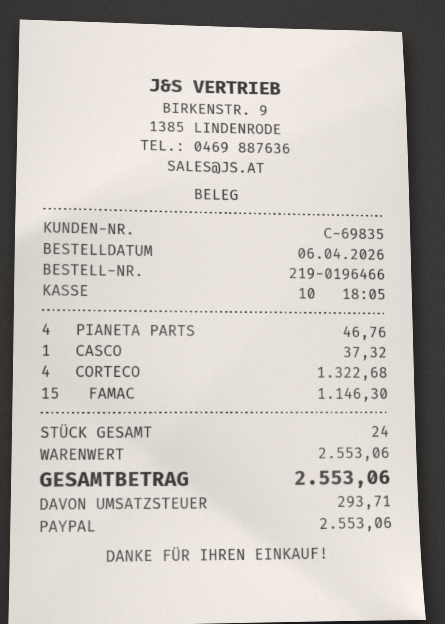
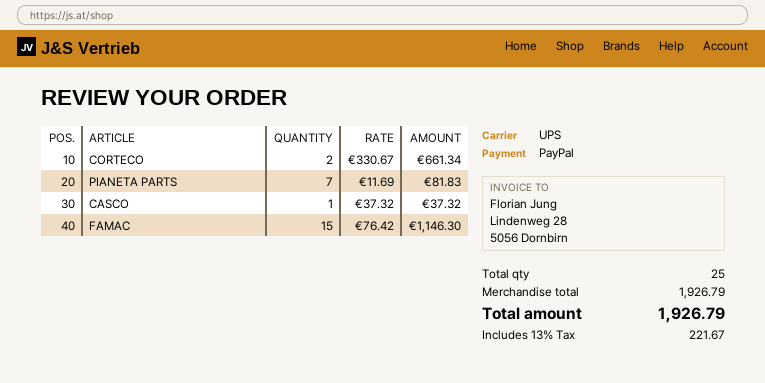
PIANETA PARTS: 4 for 46.76 -> 7 for 81.83
CORTECO: 4 for 1322.68 -> 2 for 661.34
total quantity: 24 -> 25
subtotal: 2553.06 -> 1926.79
tax: 293.71 -> 221.67
total: 2553.06 -> 1926.79

